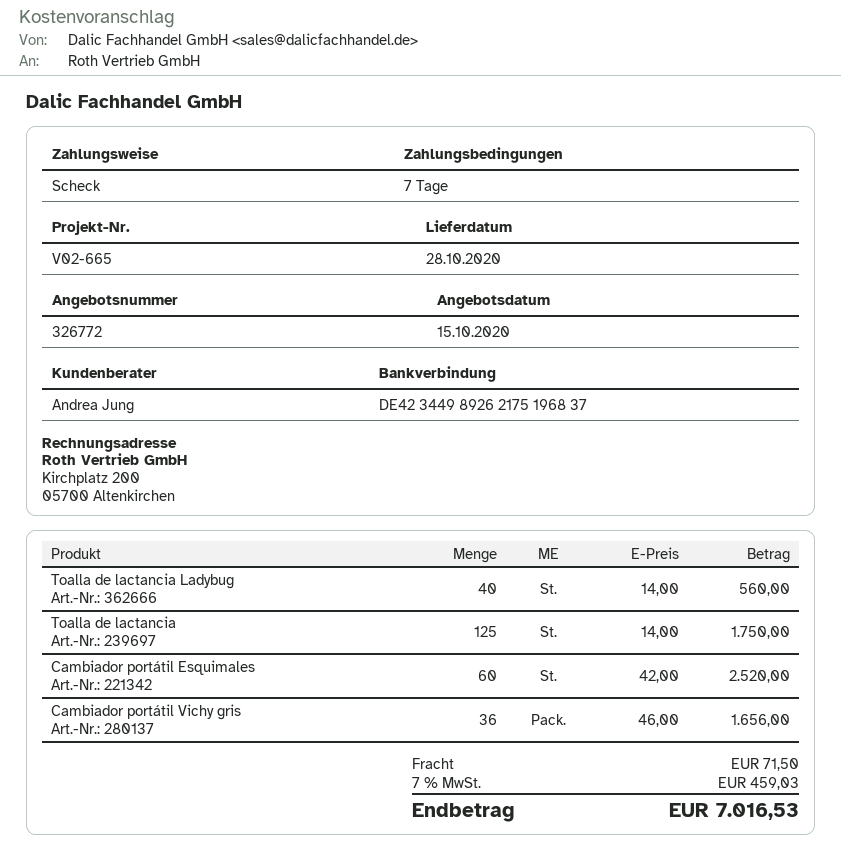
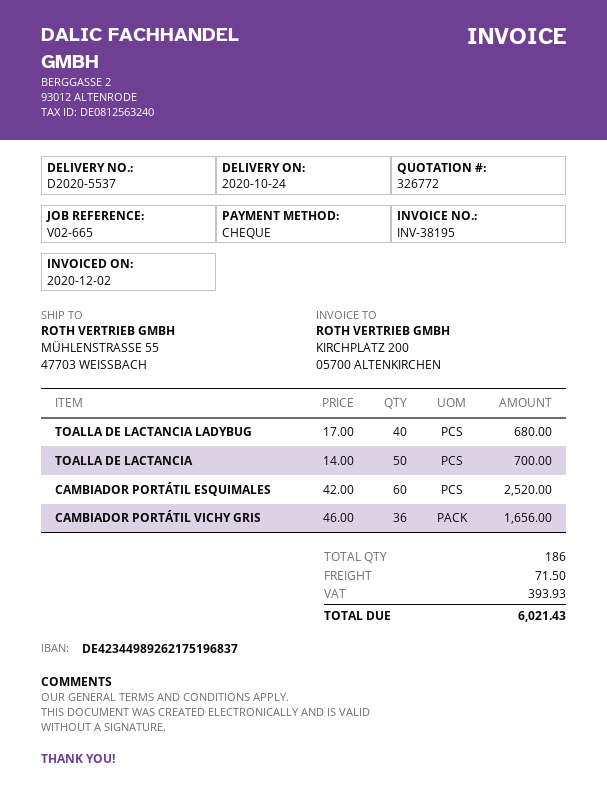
delivery date: 2020-10-28 -> 2020-10-24
Toalla de lactancia Ladybug: 40 x 14.00 = 560.00 -> 40 x 17.00 = 680.00
Toalla de lactancia: 125 x 14.00 = 1750.00 -> 50 x 14.00 = 700.00
tax: 459.03 -> 393.93
total: 7016.53 -> 6021.43

